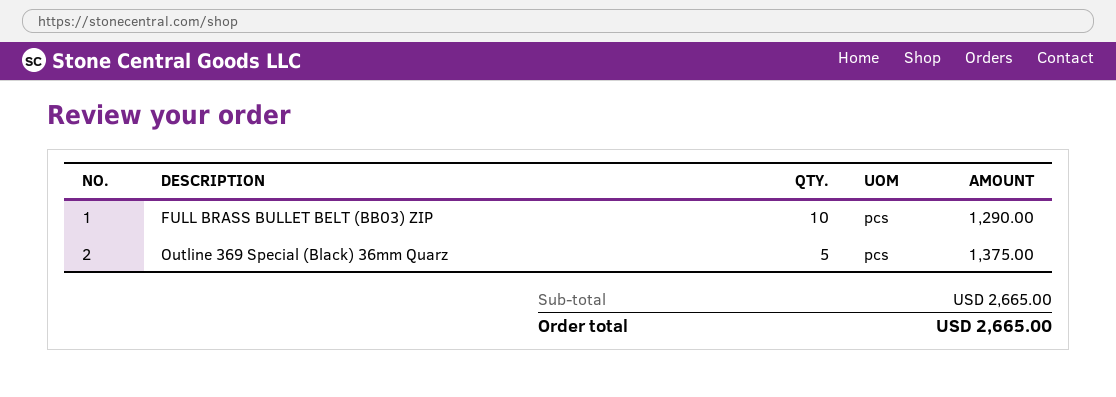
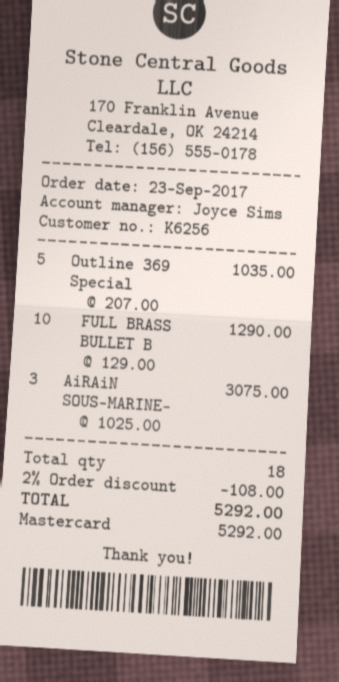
Outline 369 Special (Black) 36mm Quarz: 5 for 1375.00 -> 5 for 1035.00
AiRAiN SOUS-MARINE-: none -> 3 for 3075.00
discount: none -> 2% = 108.00
total: 2665.00 -> 5292.00

